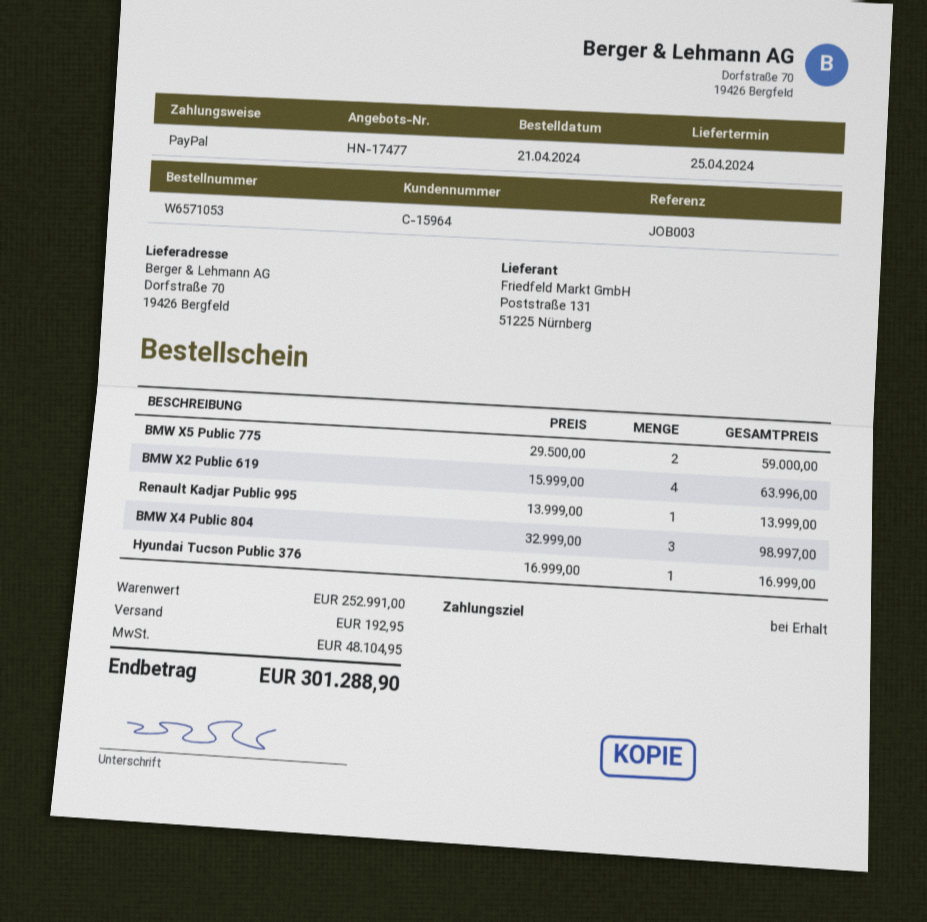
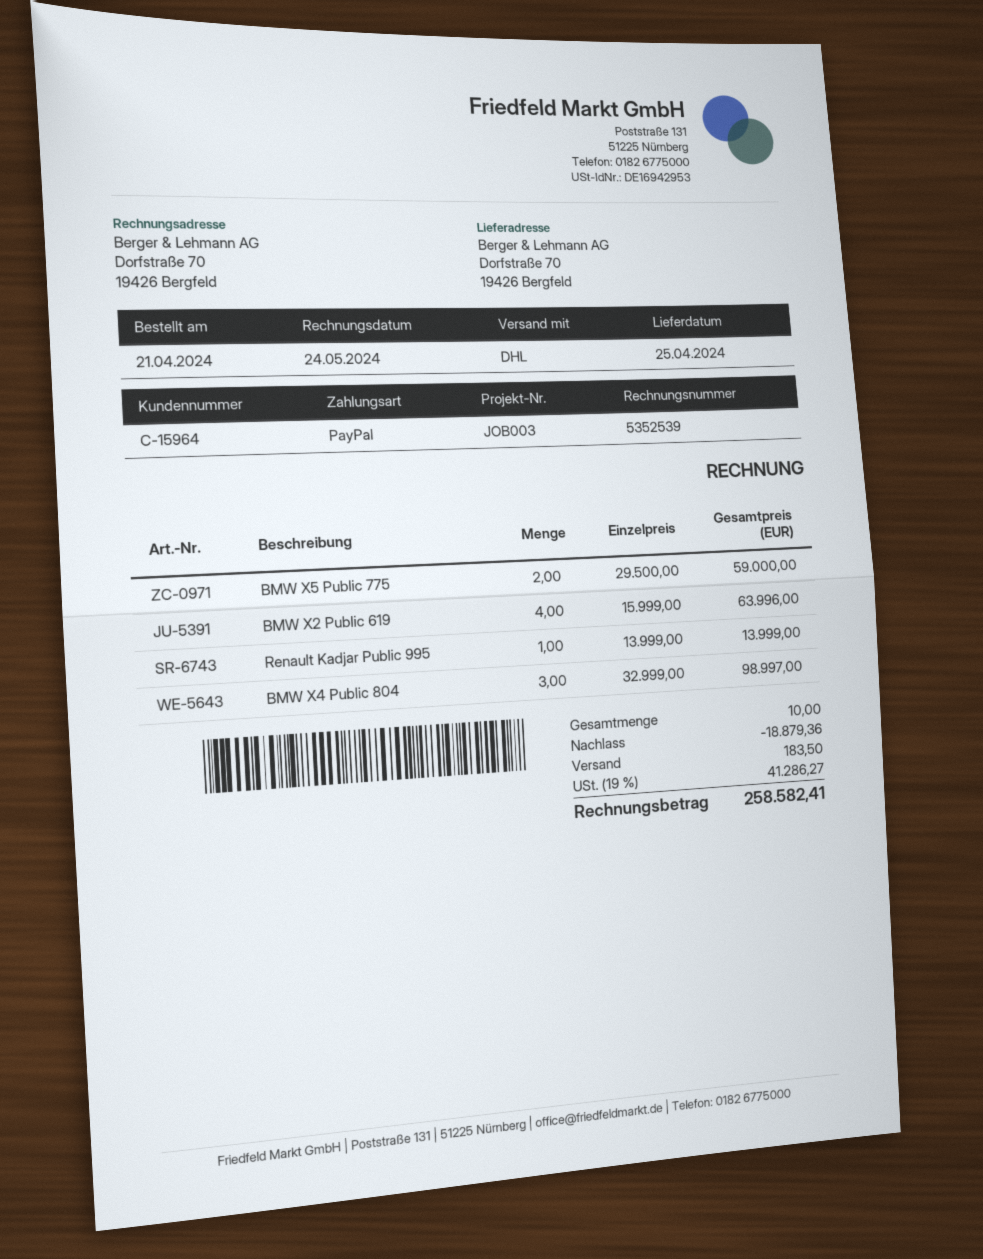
Hyundai Tucson Public 376: 1 x 16999.00 = 16999.00 -> none
discount: none -> 18879.36
shipping: 192.95 -> 183.50
tax: 48104.95 -> 41286.27
total: 301288.90 -> 258582.41

